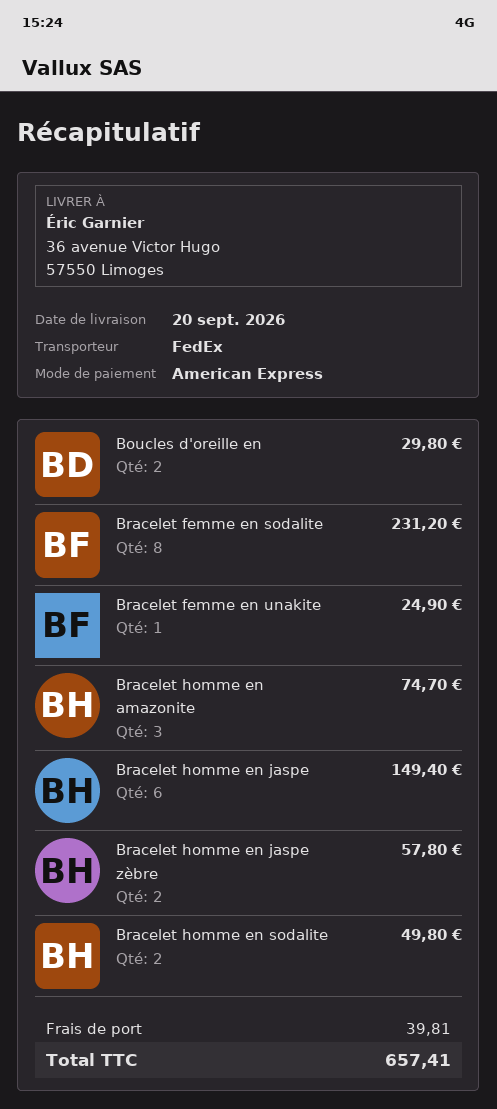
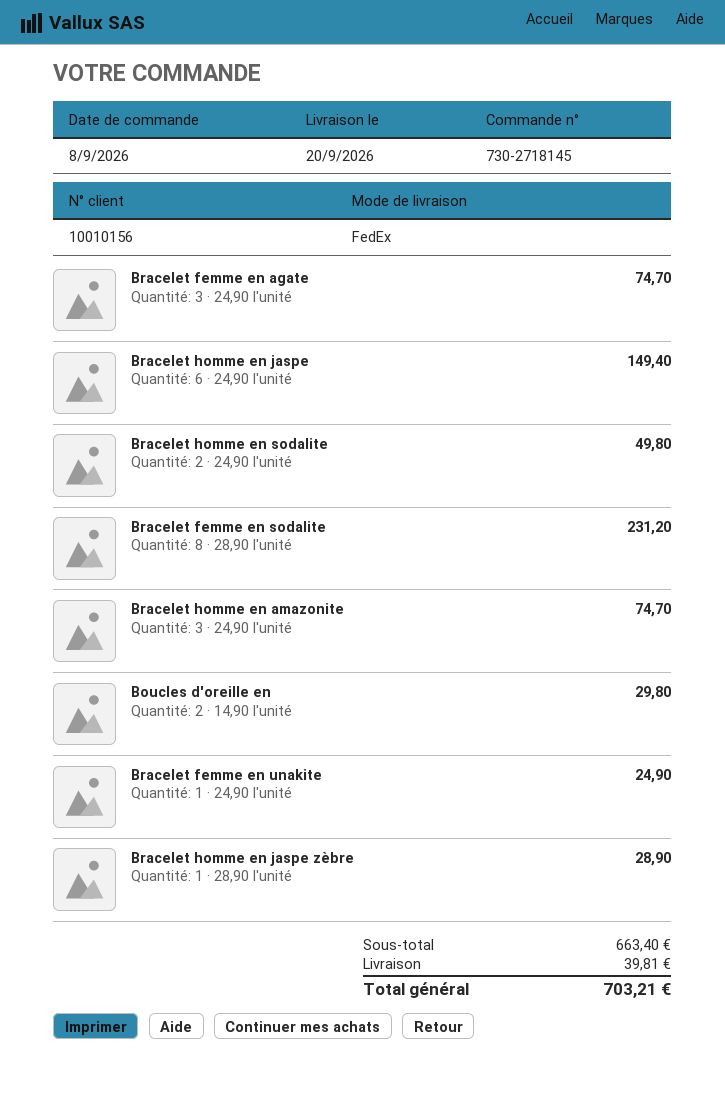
Bracelet homme en jaspe zèbre: 2 for 57.80 -> 1 for 28.90
Bracelet femme en agate: none -> 3 for 74.70
total: 657.41 -> 703.21

